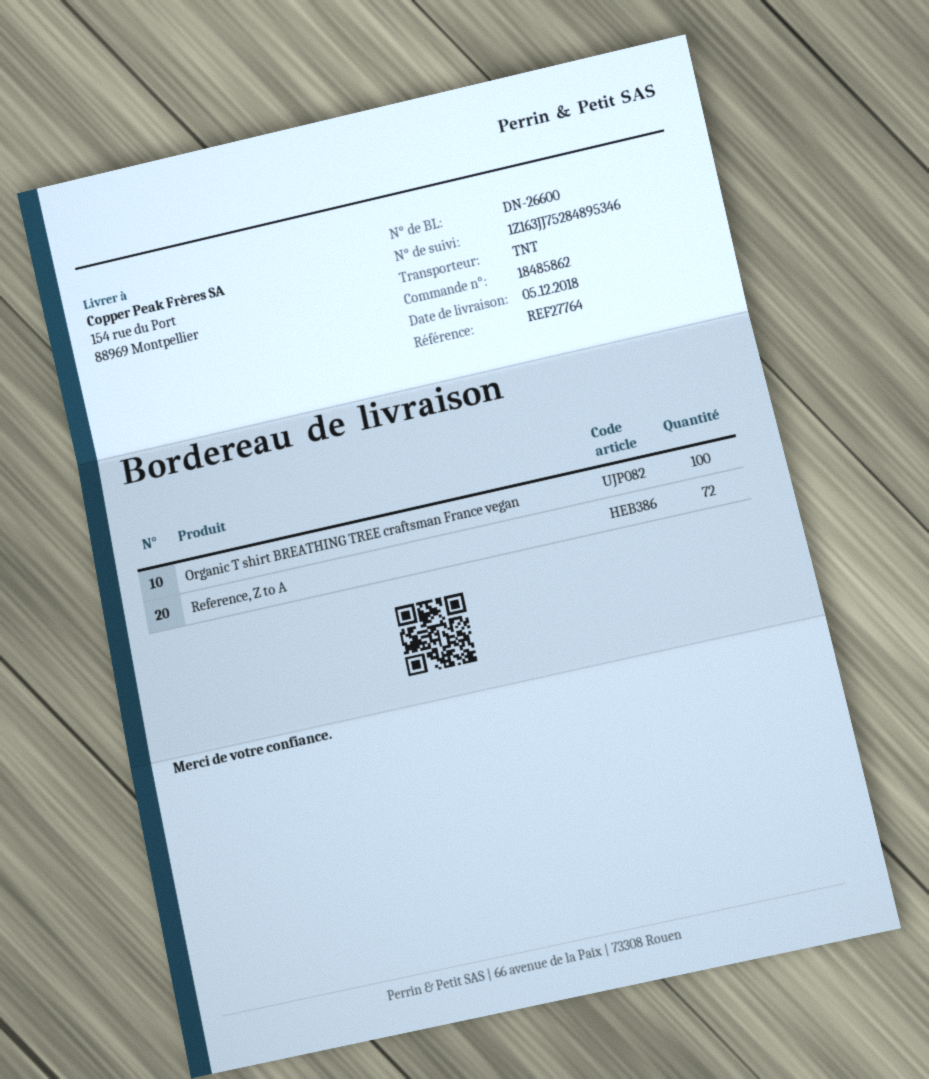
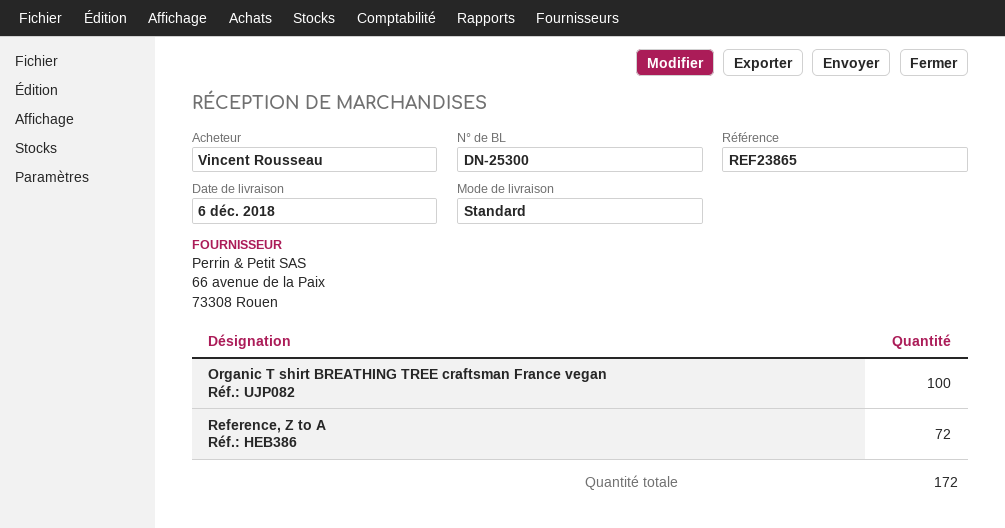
delivery note number: DN-26600 -> DN-25300
delivery date: 2018-12-05 -> 2018-12-06
reference: REF27764 -> REF23865
shipping method: TNT -> standard

